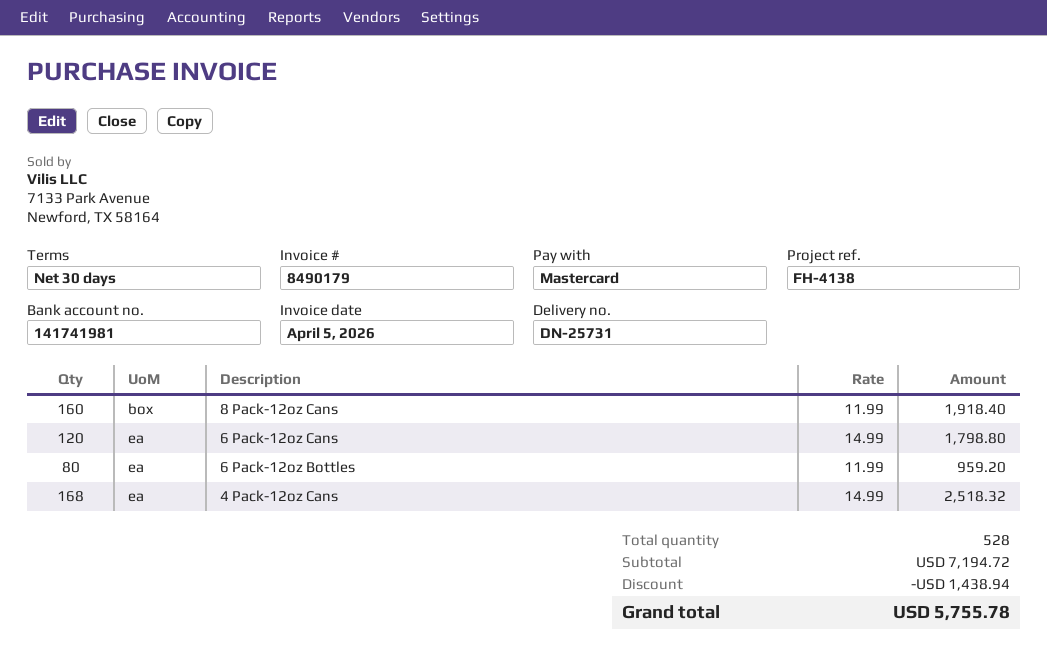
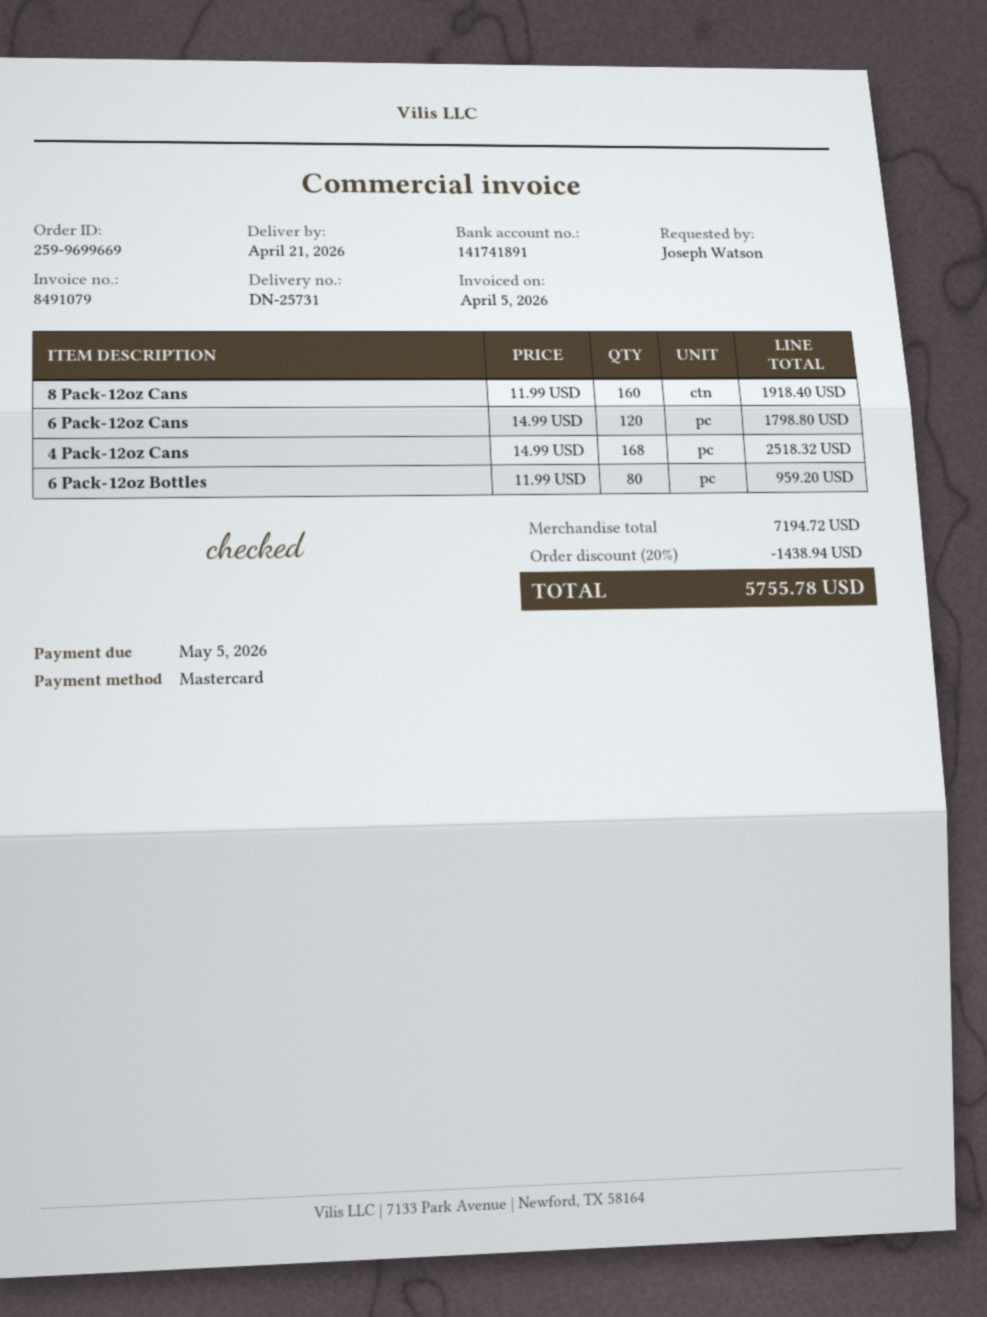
invoice number: 8490179 -> 8491079
bank account: 141741981 -> 141741891

